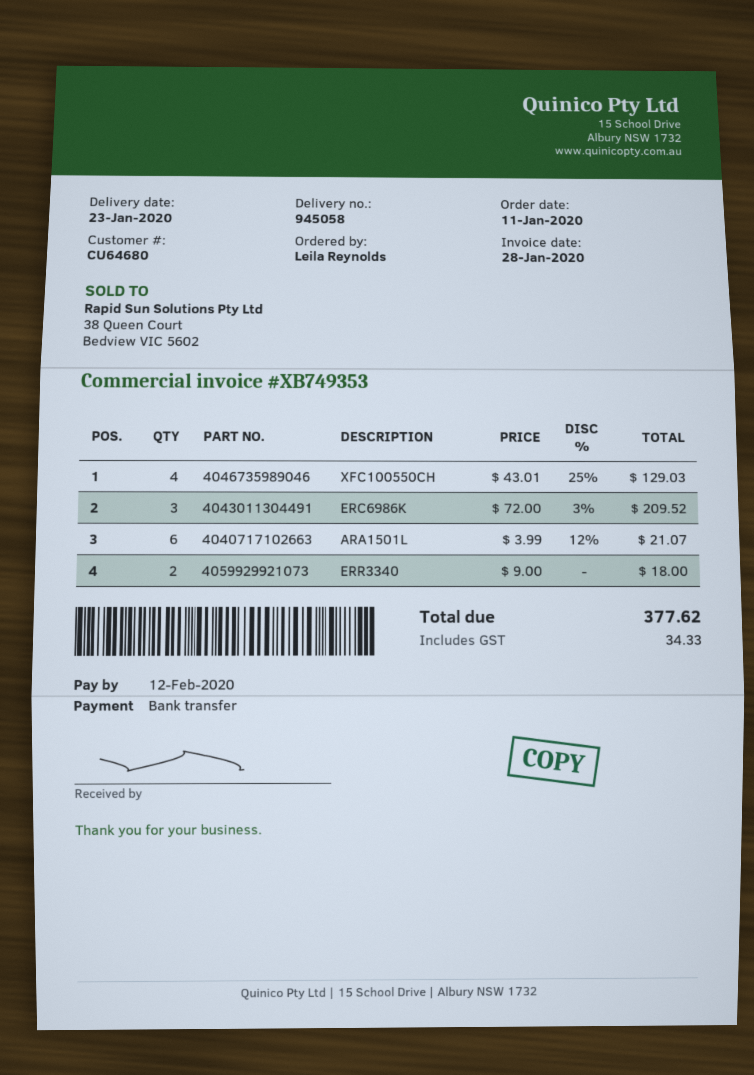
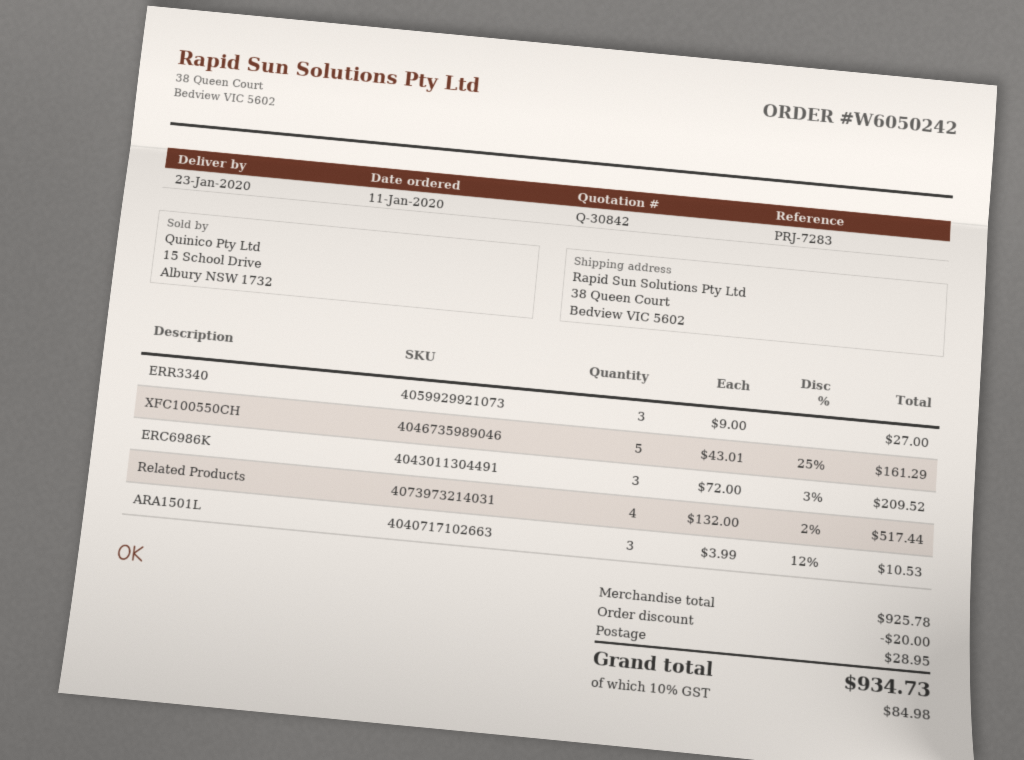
XFC100550CH: 4 x 43.01 - 25% = 129.03 -> 5 x 43.01 - 25% = 161.29
ARA1501L: 6 x 3.99 - 12% = 21.07 -> 3 x 3.99 - 12% = 10.53
ERR3340: 2 x 9.00 = 18.00 -> 3 x 9.00 = 27.00
Related Products: none -> 4 x 132.00 - 2% = 517.44
discount: none -> 20.00
shipping: none -> 28.95
tax: 34.33 -> 84.98
total: 377.62 -> 934.73

